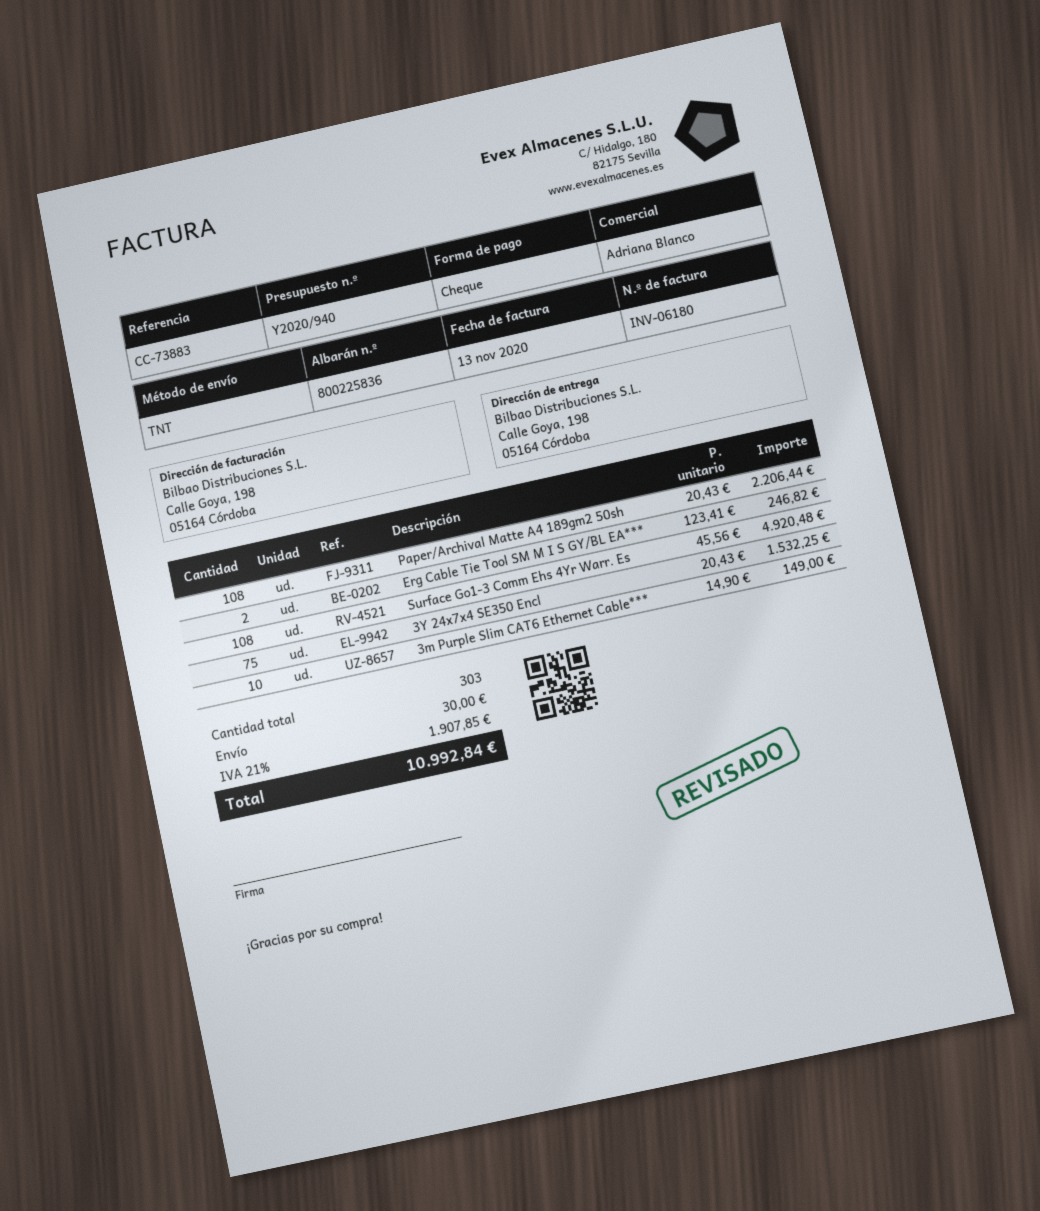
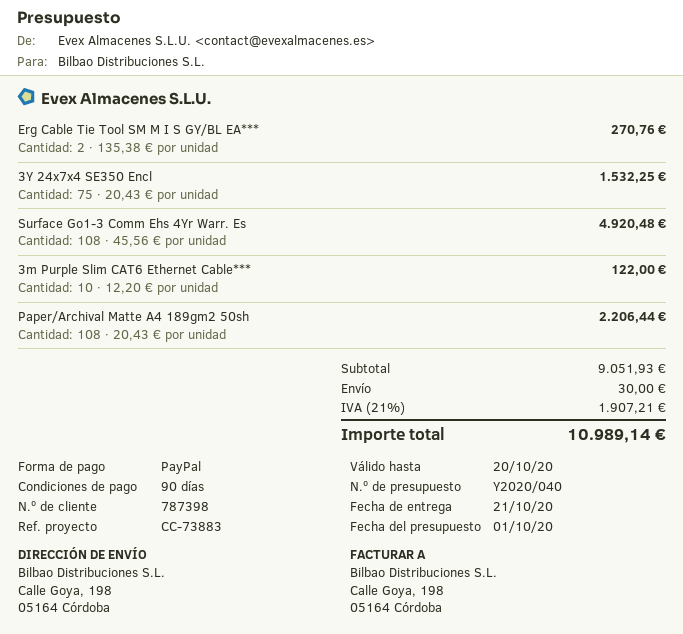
quote number: Y2020/940 -> Y2020/040
payment method: cheque -> PayPal
Erg Cable Tie Tool SM M I S GY/BL EA***: 2 x 123.41 = 246.82 -> 2 x 135.38 = 270.76
3m Purple Slim CAT6 Ethernet Cable***: 10 x 14.90 = 149.00 -> 10 x 12.20 = 122.00
tax: 21% = 1907.85 -> 21% = 1907.21
total: 10992.84 -> 10989.14

